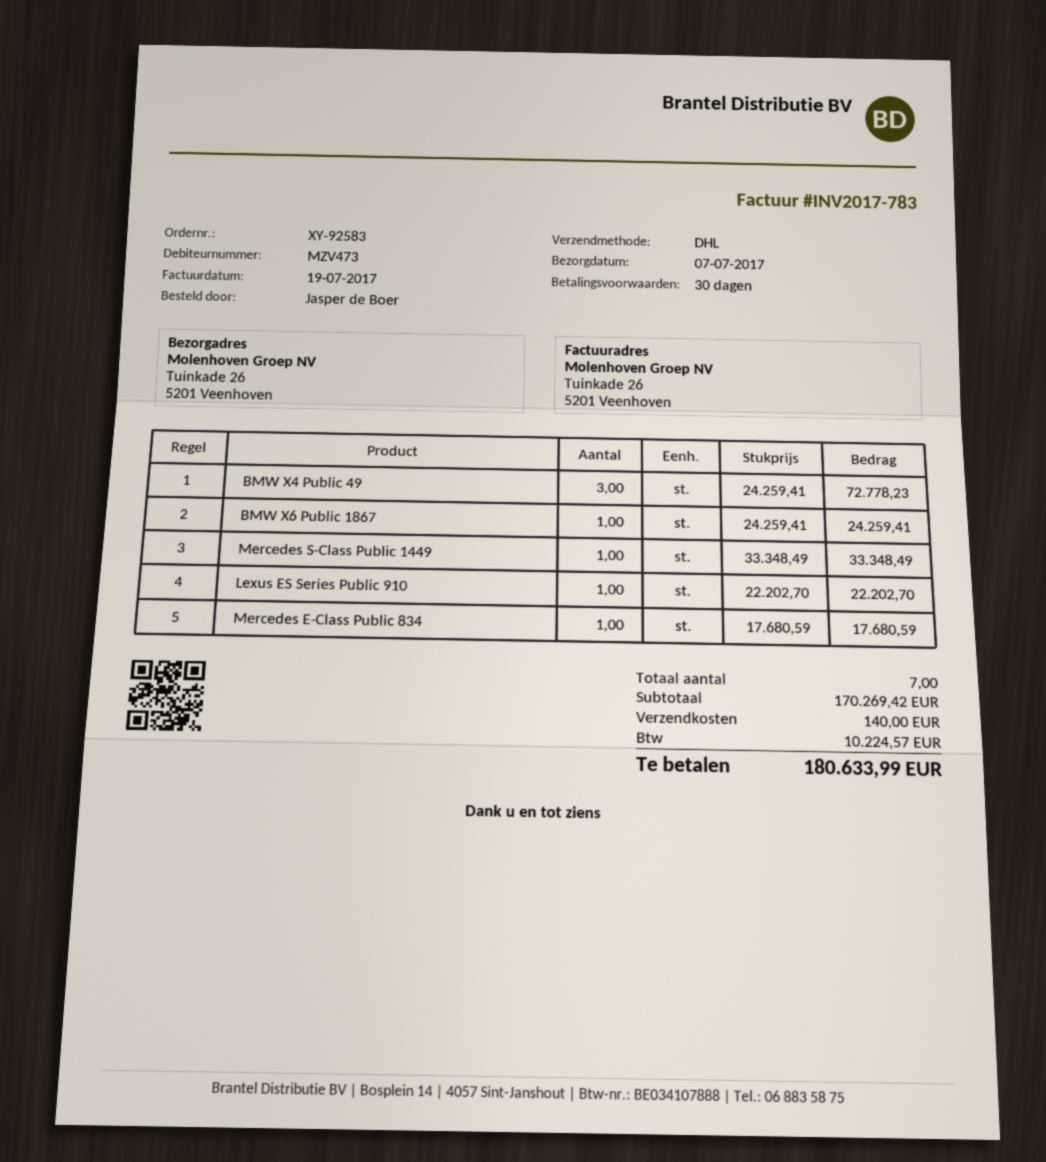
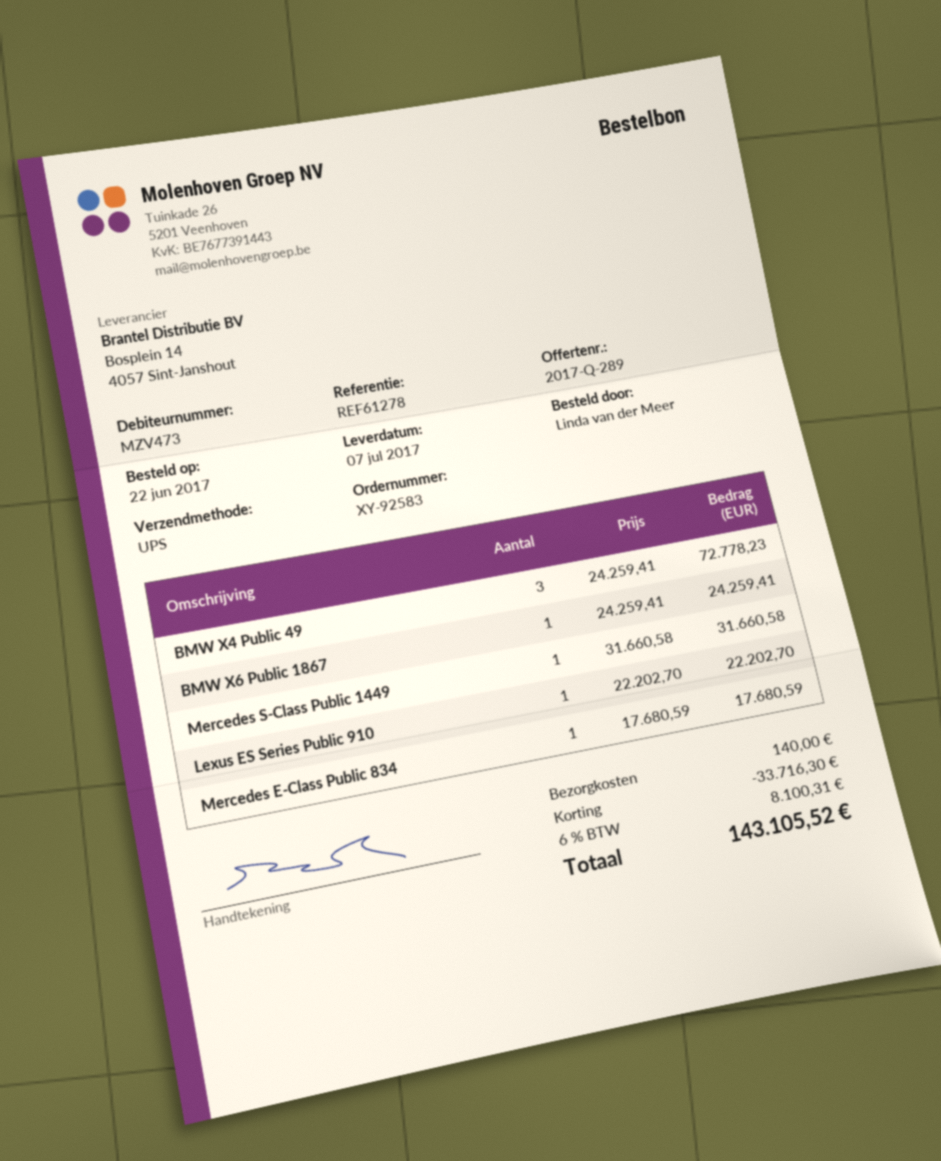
ordered by: Jasper de Boer -> Linda van der Meer
shipping method: DHL -> UPS
Mercedes S-Class Public 1449: 1 x 33348.49 = 33348.49 -> 1 x 31660.58 = 31660.58
discount: none -> 33716.30
tax: 10224.57 -> 8100.31
total: 180633.99 -> 143105.52

